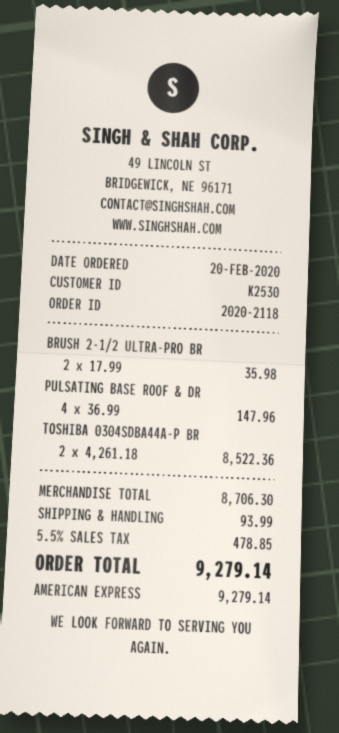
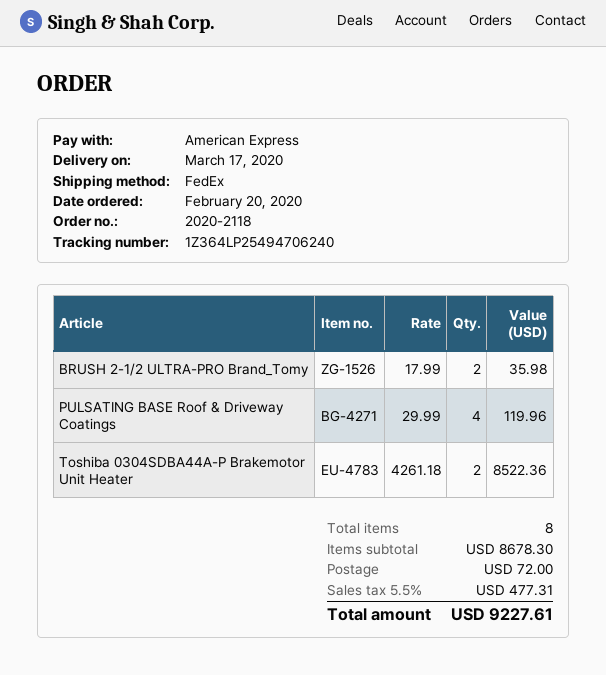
PULSATING BASE ROOF & DR: 4 x 36.99 = 147.96 -> 4 x 29.99 = 119.96
subtotal: 8706.30 -> 8678.30
shipping: 93.99 -> 72.00
tax: 5.5% = 478.85 -> 5.5% = 477.31
total: 9279.14 -> 9227.61

